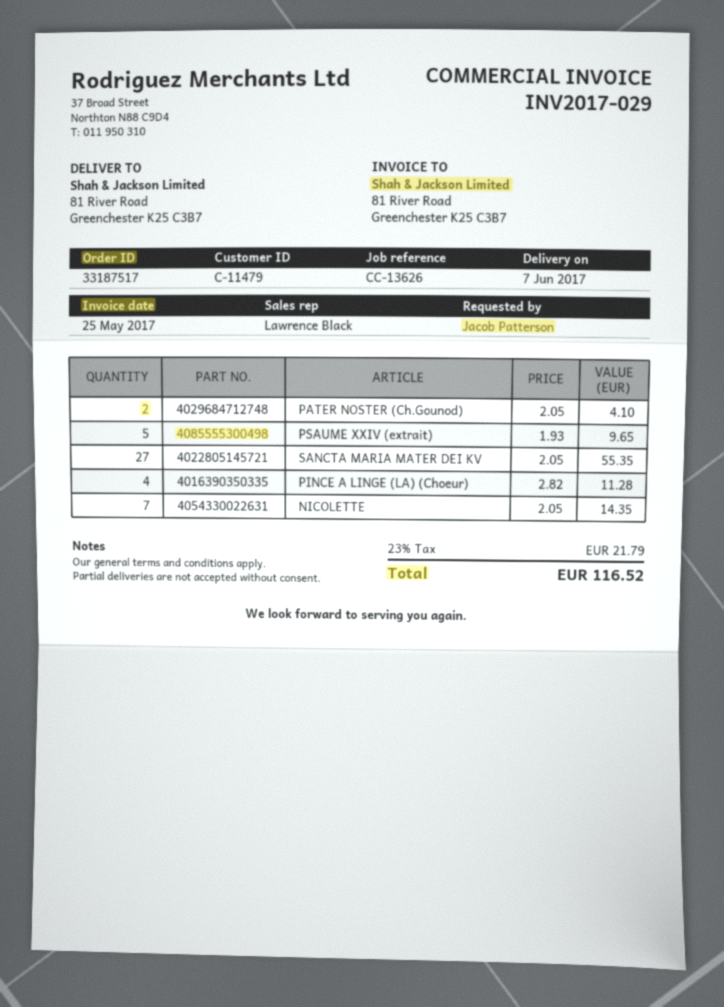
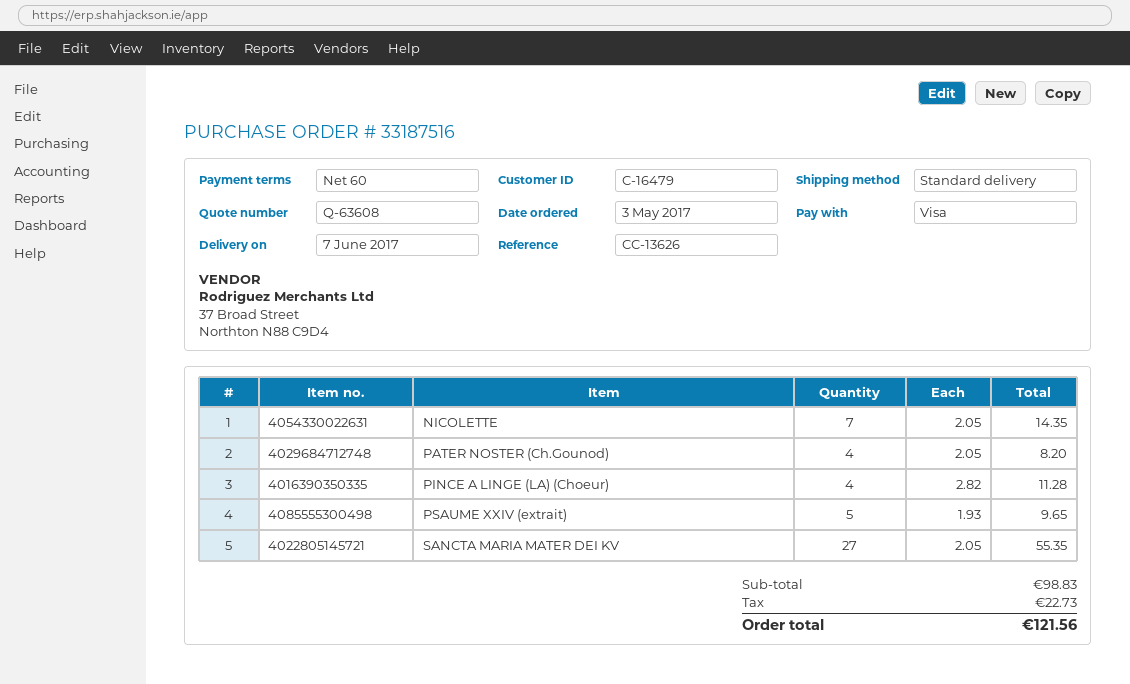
order number: 33187517 -> 33187516
customer number: C-11479 -> C-16479
PATER NOSTER (Ch.Gounod): 2 x 2.05 = 4.10 -> 4 x 2.05 = 8.20
tax: 21.79 -> 22.73
total: 116.52 -> 121.56

